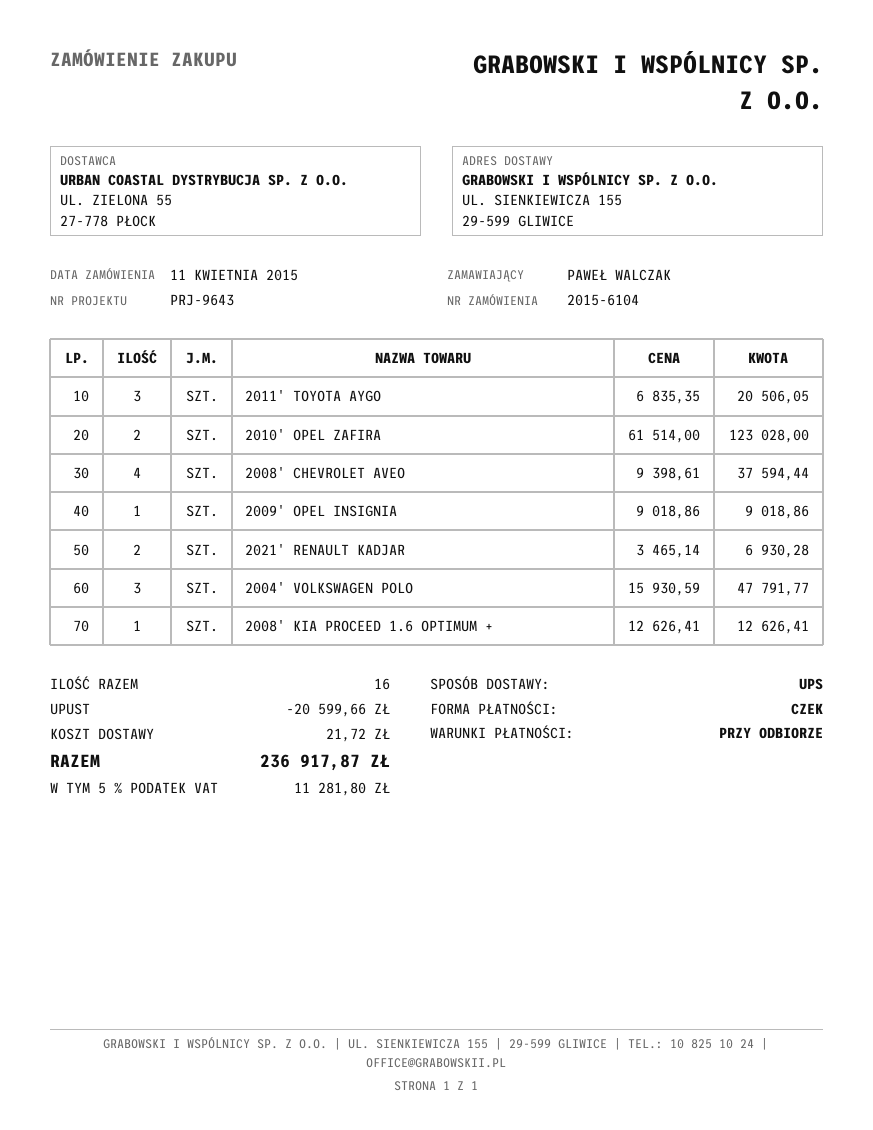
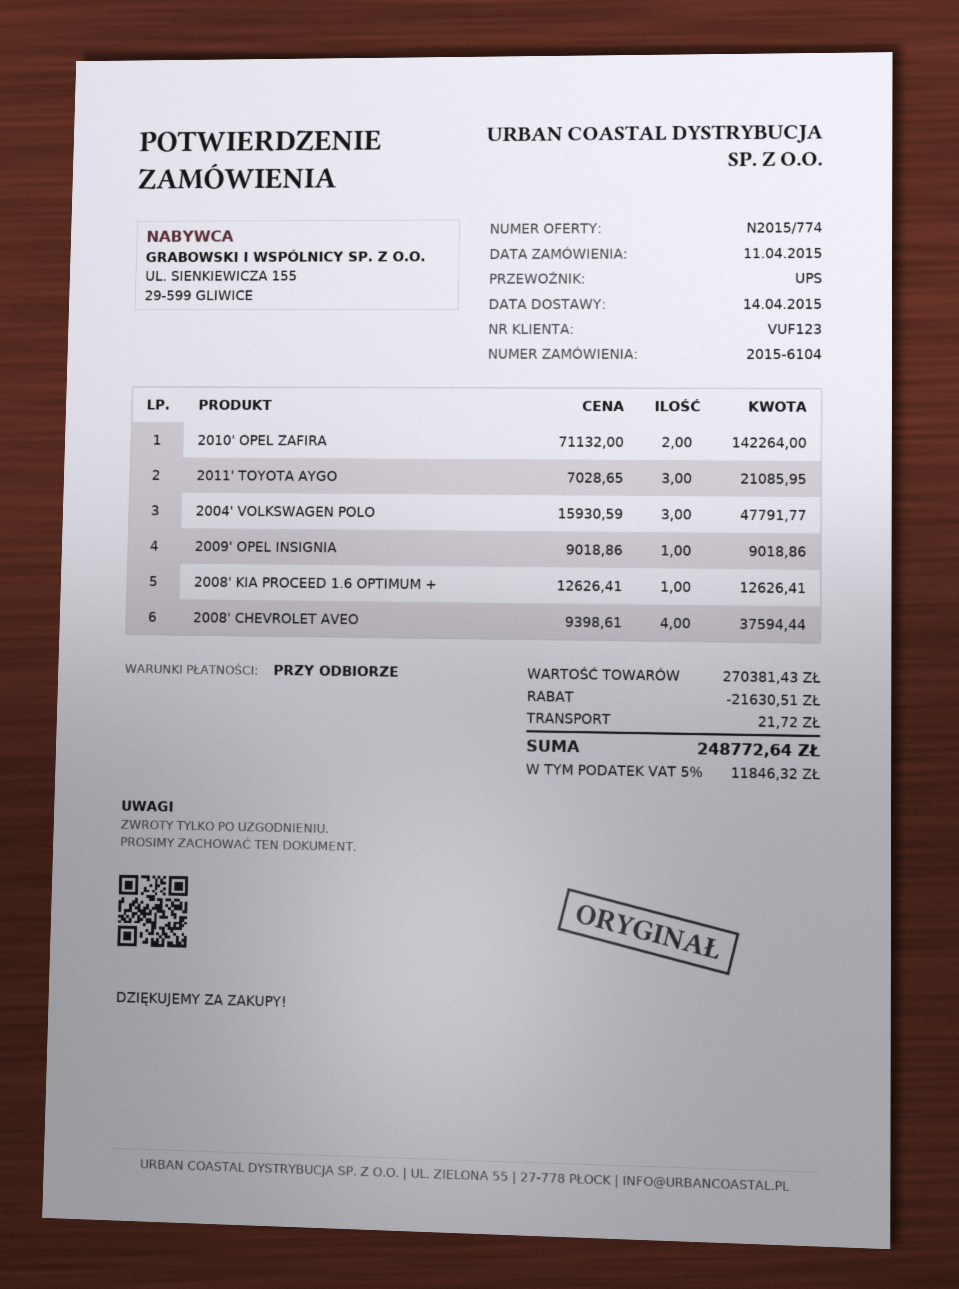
2011' TOYOTA AYGO: 3 x 6835.35 = 20506.05 -> 3 x 7028.65 = 21085.95
2010' OPEL ZAFIRA: 2 x 61514.00 = 123028.00 -> 2 x 71132.00 = 142264.00
2021' RENAULT KADJAR: 2 x 3465.14 = 6930.28 -> none
discount: 20599.66 -> 21630.51
tax: 5% = 11281.80 -> 5% = 11846.32
total: 236917.87 -> 248772.64

